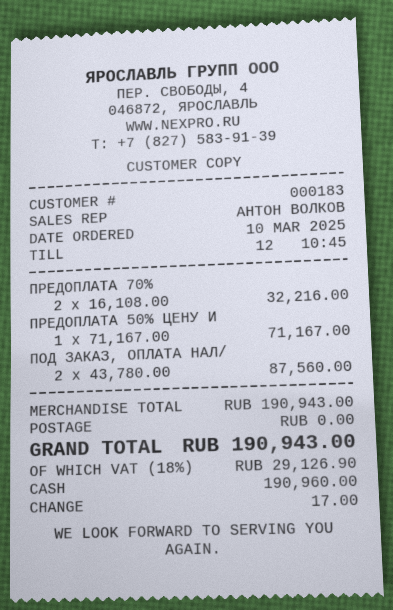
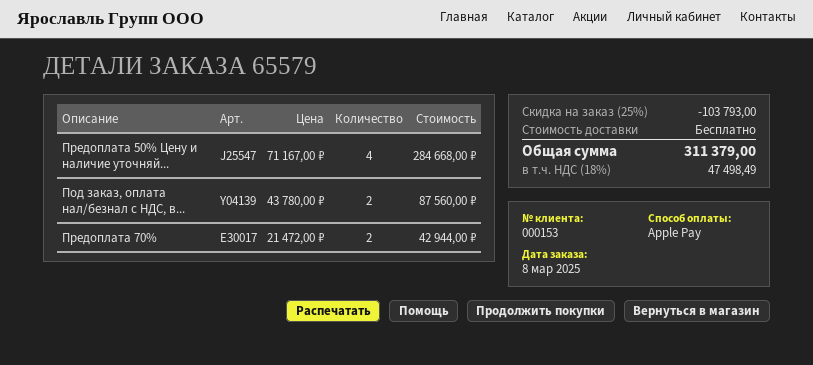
order date: 2025-03-10 -> 2025-03-08
customer number: 000183 -> 000153
payment method: cash -> Apple Pay
ПРЕДОПЛАТА 70%: 2 x 16108.00 = 32216.00 -> 2 x 21472.00 = 42944.00
ПРЕДОПЛАТА 50% ЦЕНУ И: 1 x 71167.00 = 71167.00 -> 4 x 71167.00 = 284668.00
discount: none -> 25% = 103793.00
tax: 18% = 29126.90 -> 18% = 47498.49
total: 190943.00 -> 311379.00

